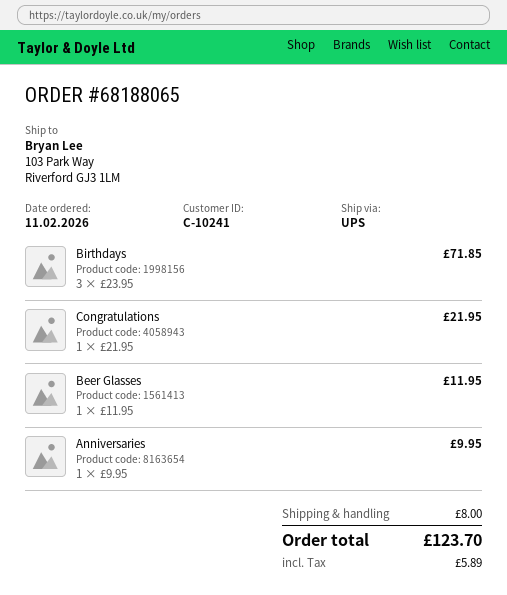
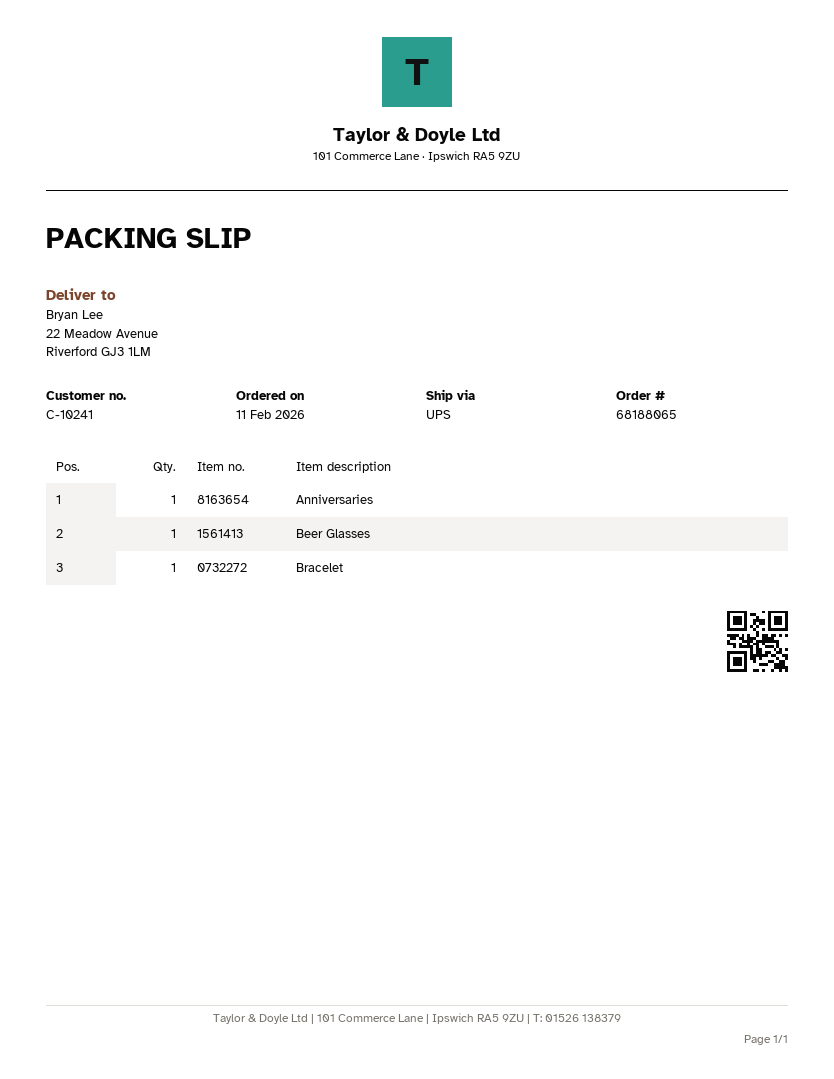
ship to: 103 Park Way, Riverford GJ3 1LM -> 22 Meadow Avenue, Riverford GJ3 1LM
Birthdays: 3 -> none
Congratulations: 1 -> none
Bracelet: none -> 1

